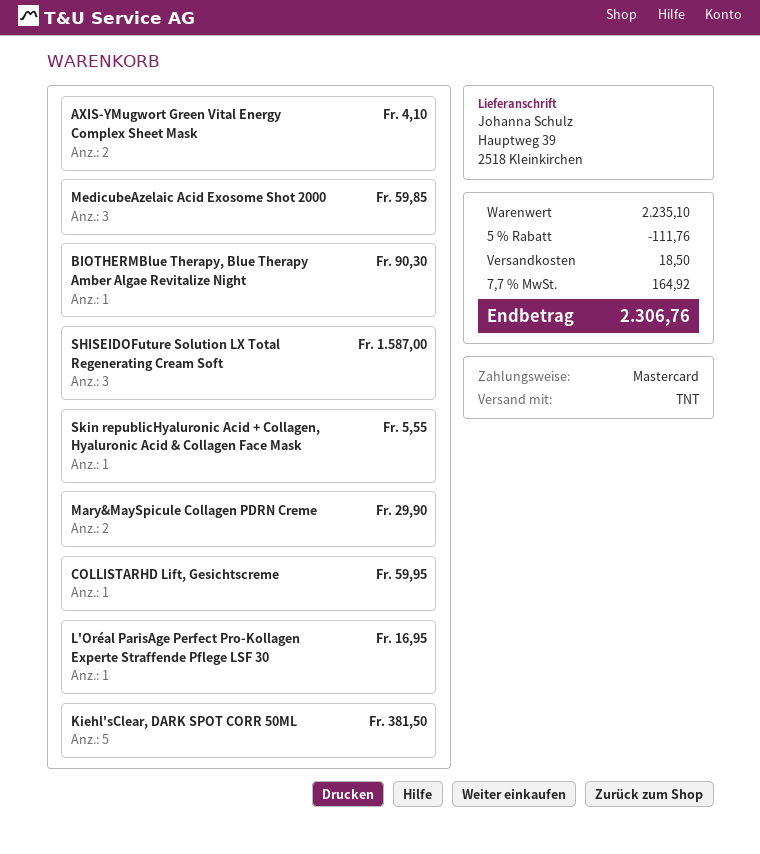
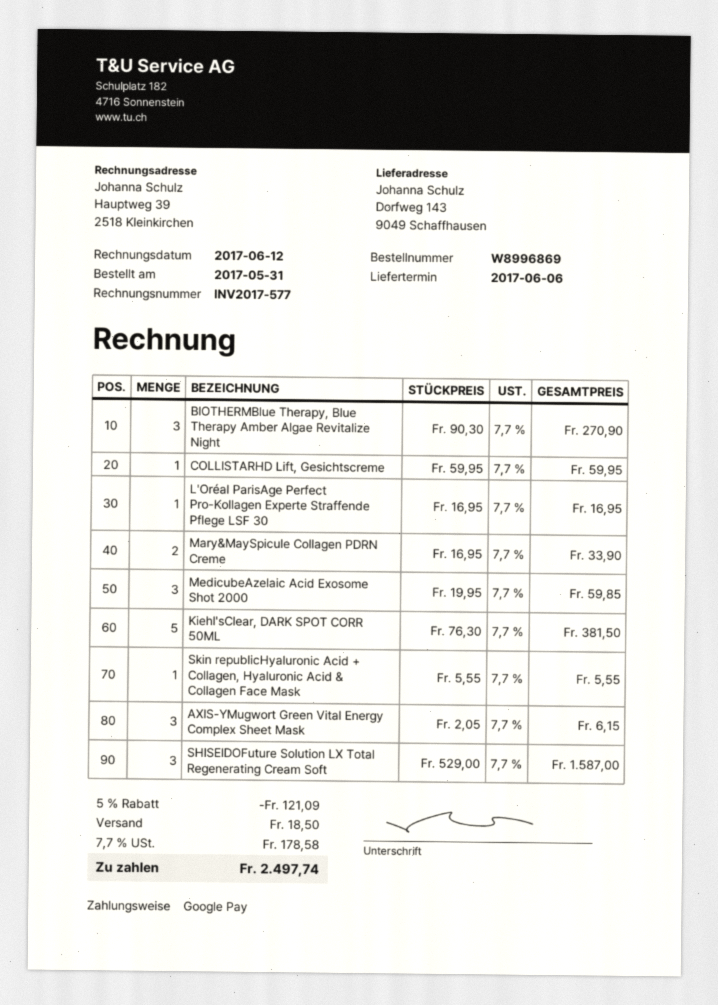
payment method: Mastercard -> Google Pay
ship to: Hauptweg 39, 2518 Kleinkirchen -> Dorfweg 143, 9049 Schaffhausen
AXIS-YMugwort Green Vital Energy Complex Sheet Mask: 2 for 4.10 -> 3 for 6.15
BIOTHERMBlue Therapy, Blue Therapy Amber Algae Revitalize Night: 1 for 90.30 -> 3 for 270.90
Mary&MaySpicule Collagen PDRN Creme: 2 for 29.90 -> 2 for 33.90
discount: 5% = 111.76 -> 5% = 121.09
tax: 7.7% = 164.92 -> 7.7% = 178.58
total: 2306.76 -> 2497.74

